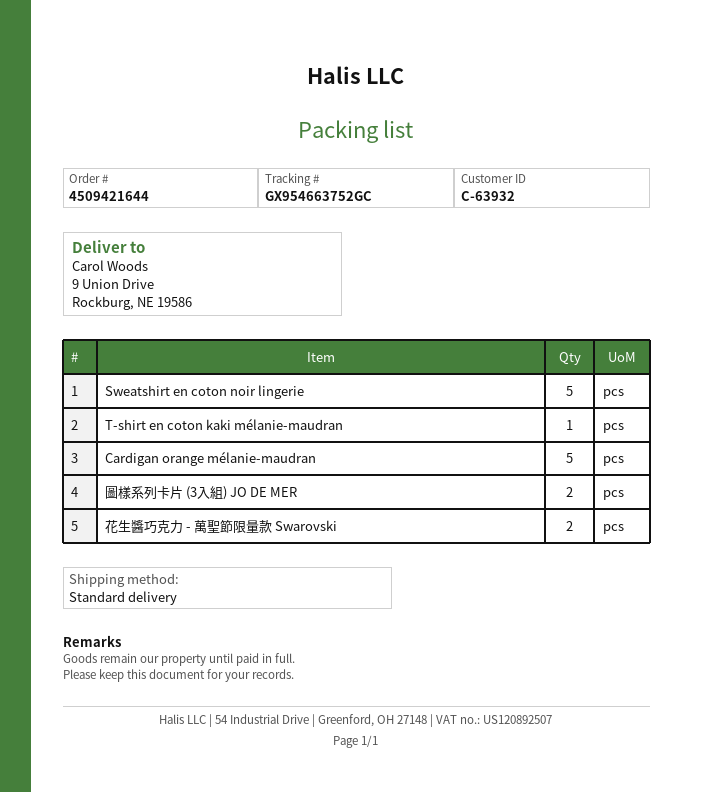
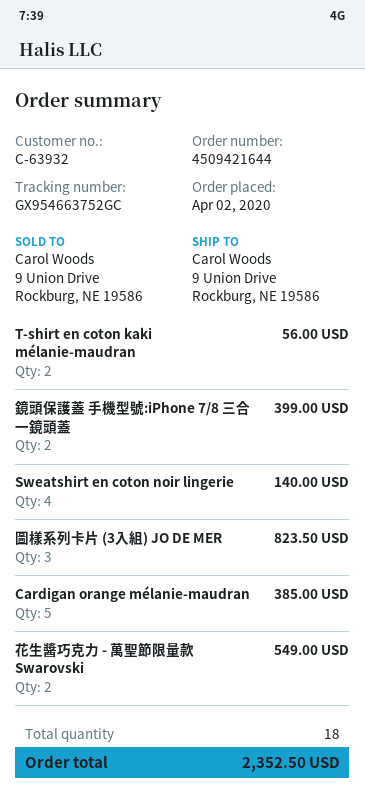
Sweatshirt en coton noir lingerie: 5 -> 4
T-shirt en coton kaki mélanie-maudran: 1 -> 2
圖樣系列卡片 (3入組) JO DE MER: 2 -> 3
鏡頭保護蓋 手機型號:iPhone 7/8 三合一鏡頭蓋: none -> 2

